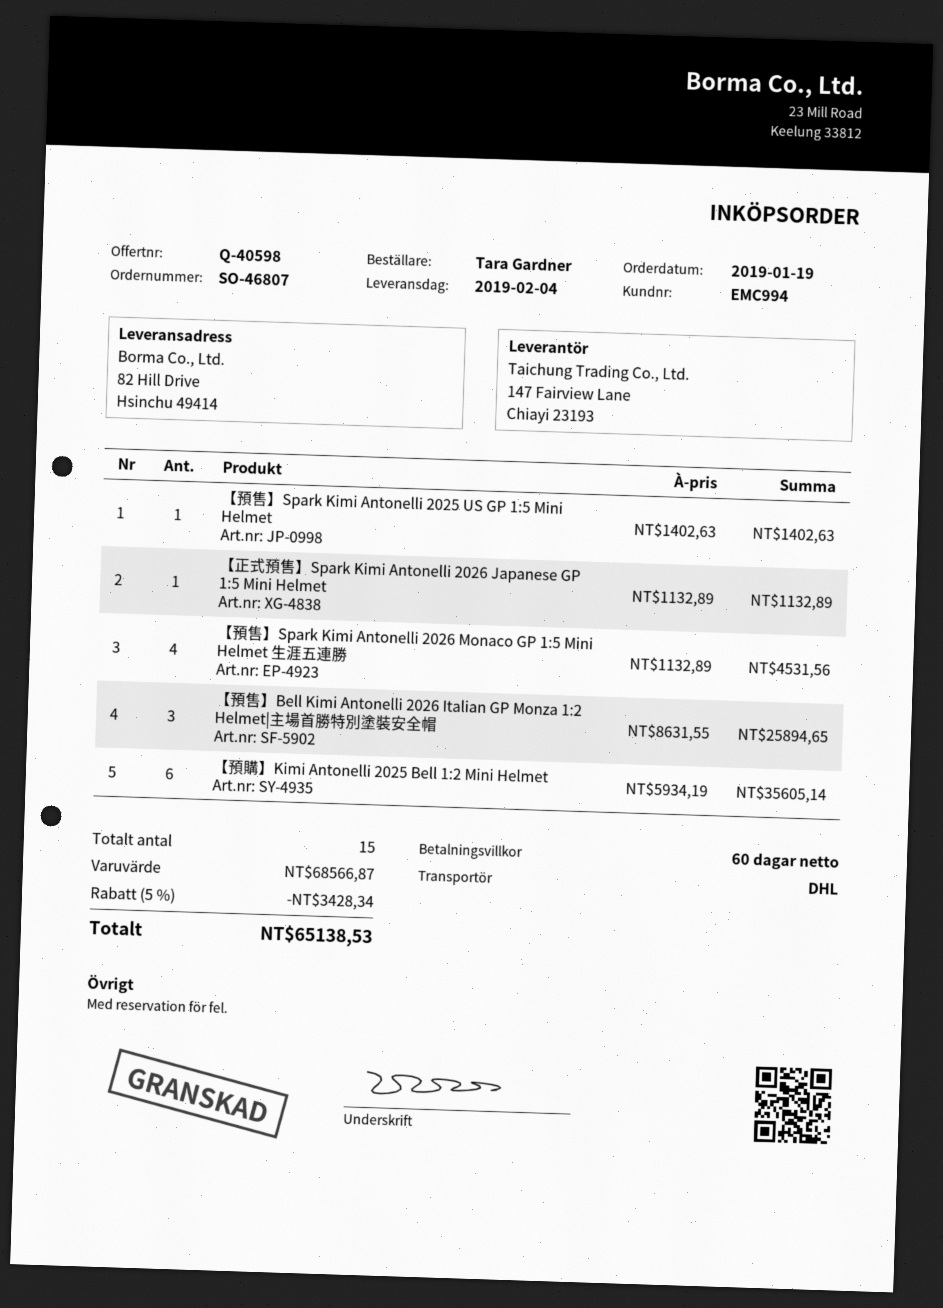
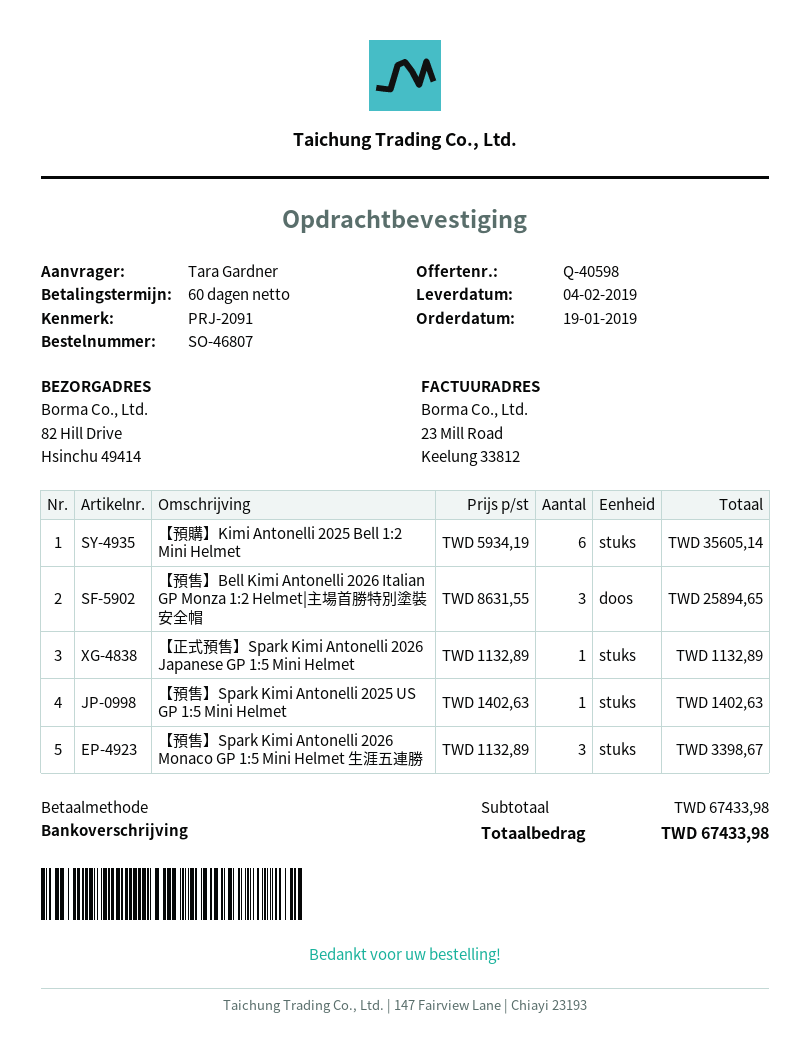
【預售】Spark Kimi Antonelli 2026 Monaco GP 1:5 Mini Helmet 生涯五連勝: 4 x 1132.89 = 4531.56 -> 3 x 1132.89 = 3398.67
subtotal: 68566.87 -> 67433.98
discount: 5% = 3428.34 -> none
total: 65138.53 -> 67433.98

